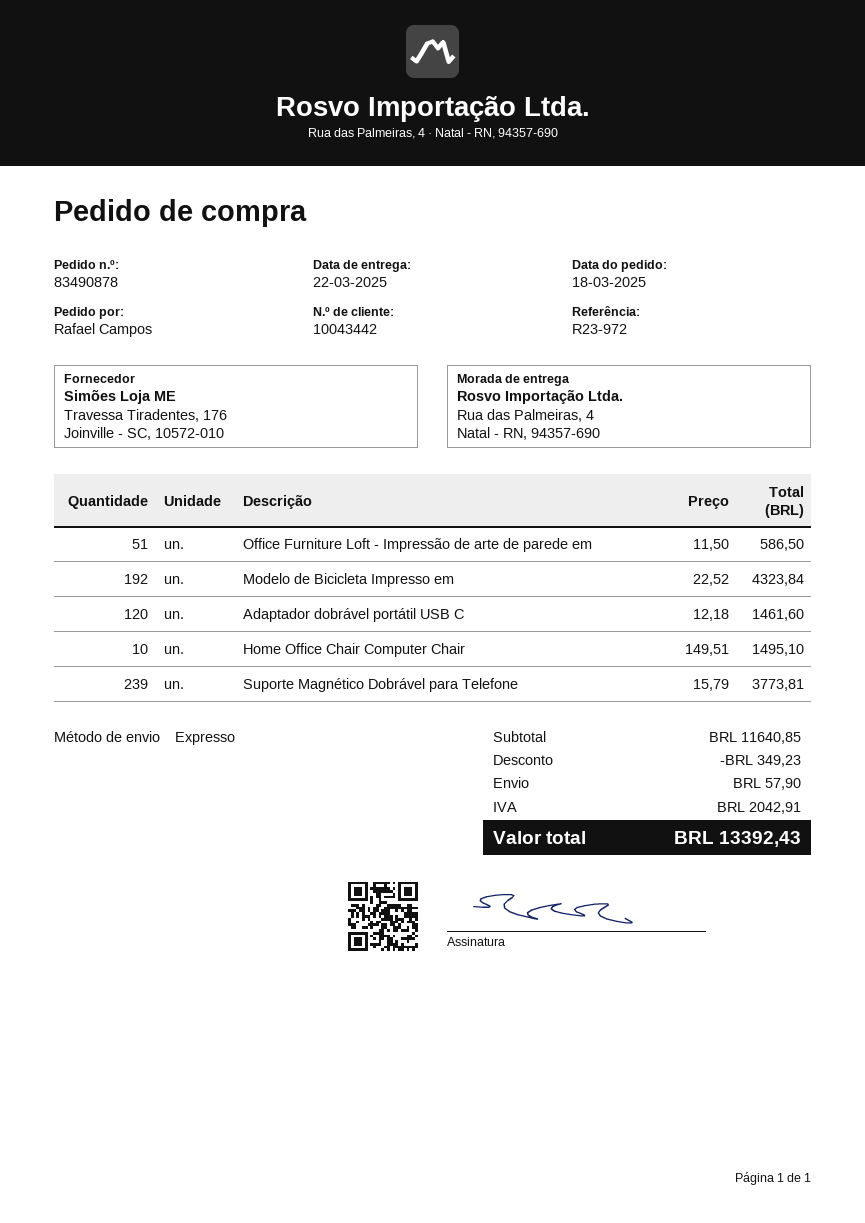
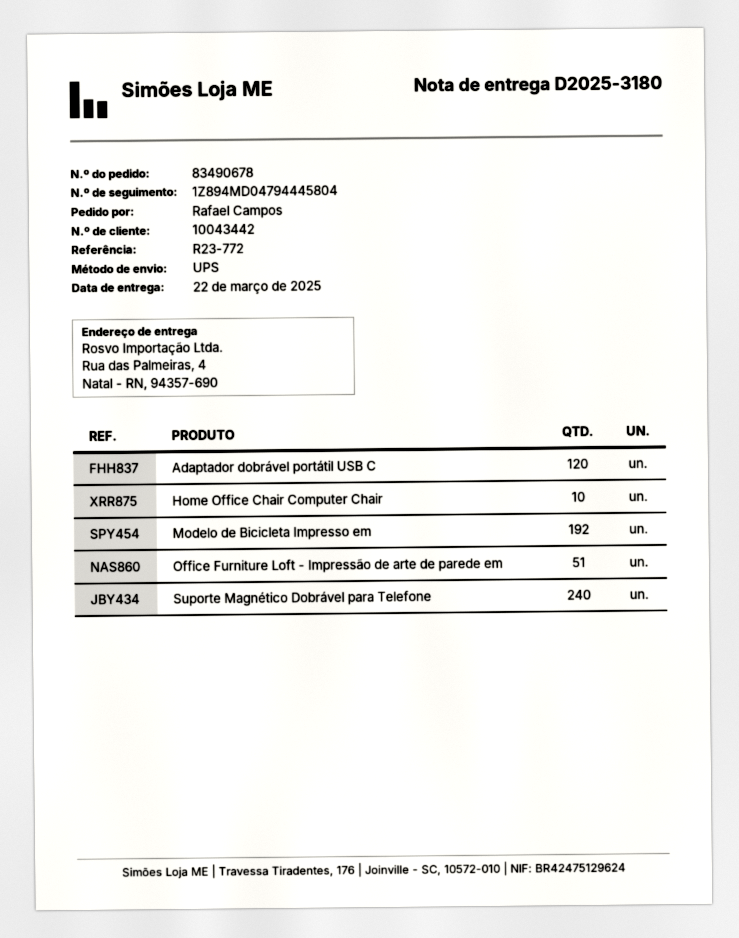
order number: 83490878 -> 83490678
reference: R23-972 -> R23-772
shipping method: express -> UPS
Suporte Magnético Dobrável para Telefone: 239 -> 240

